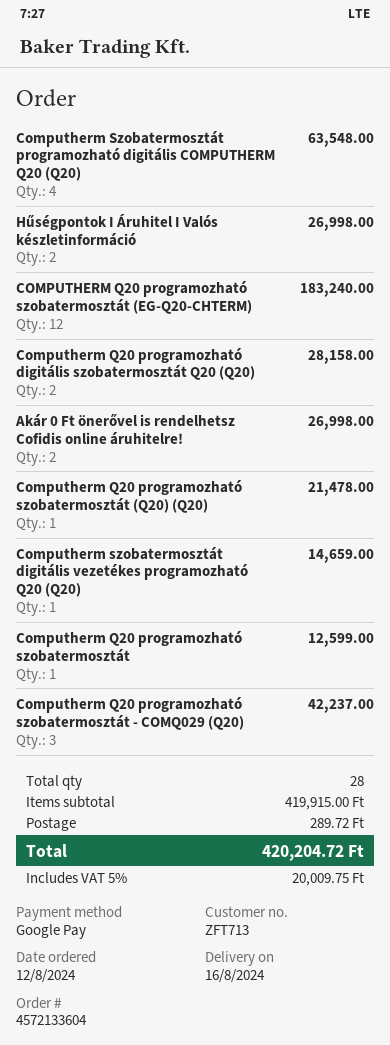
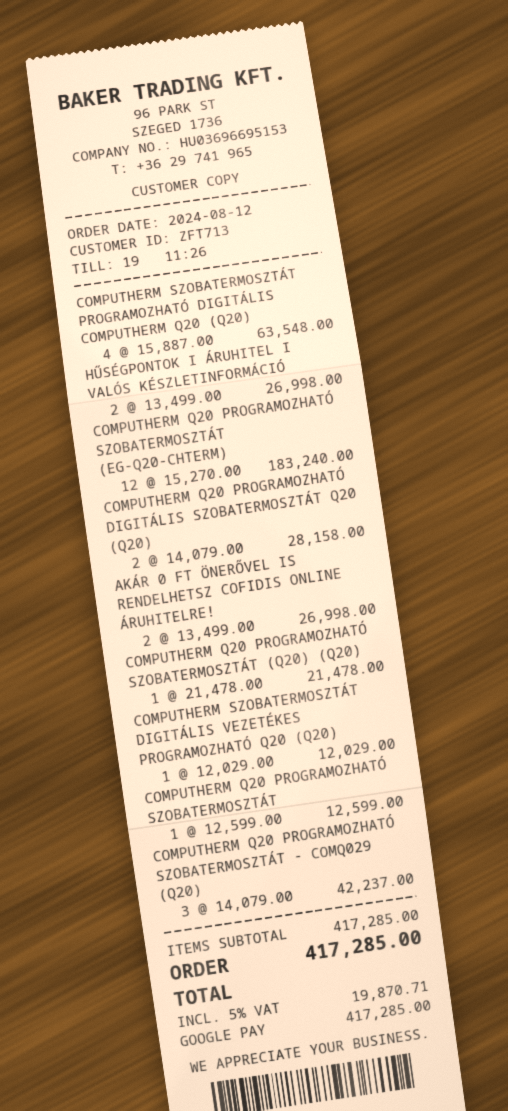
Computherm szobatermosztát digitális vezetékes programozható Q20 (Q20): 1 for 14659.00 -> 1 for 12029.00
subtotal: 419915.00 -> 417285.00
shipping: 289.72 -> none
tax: 5% = 20009.75 -> 5% = 19870.71
total: 420204.72 -> 417285.00

